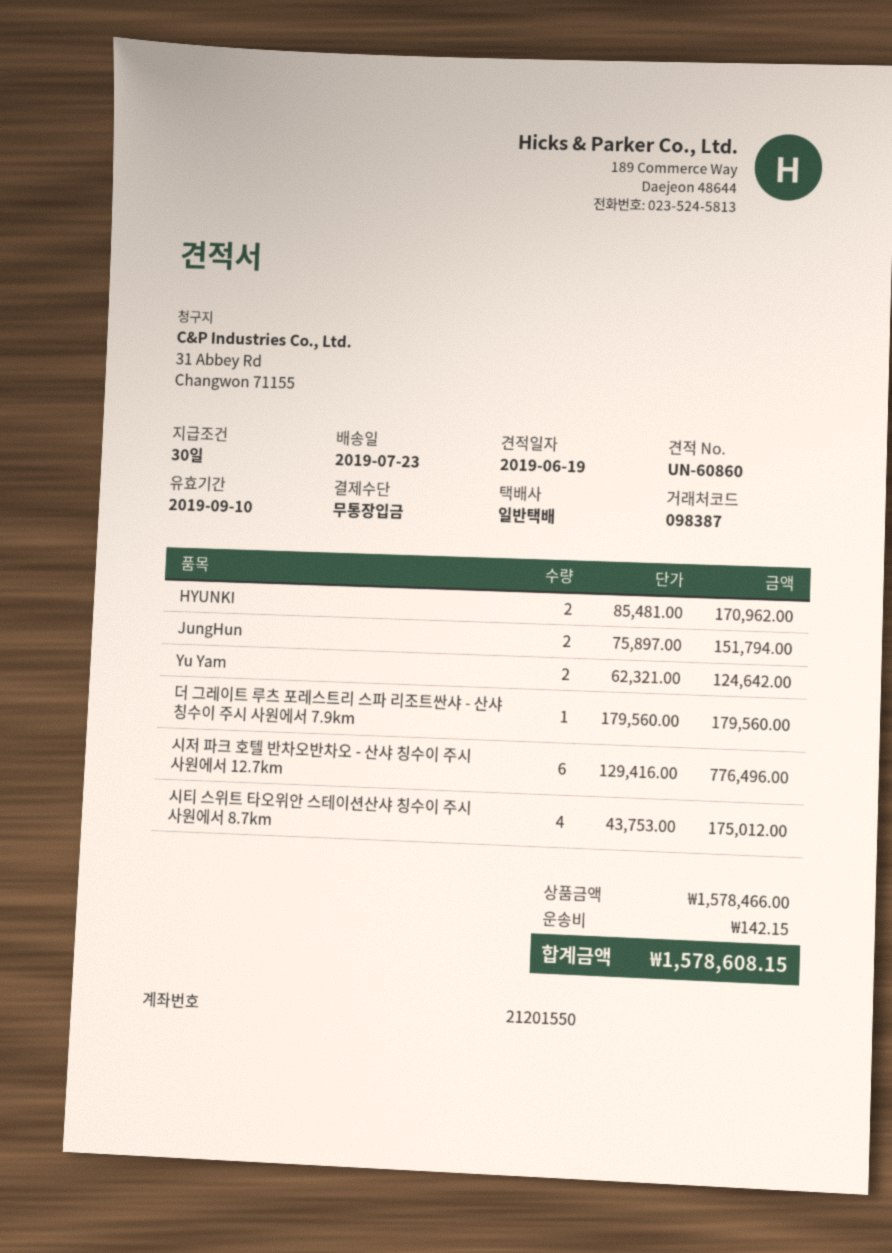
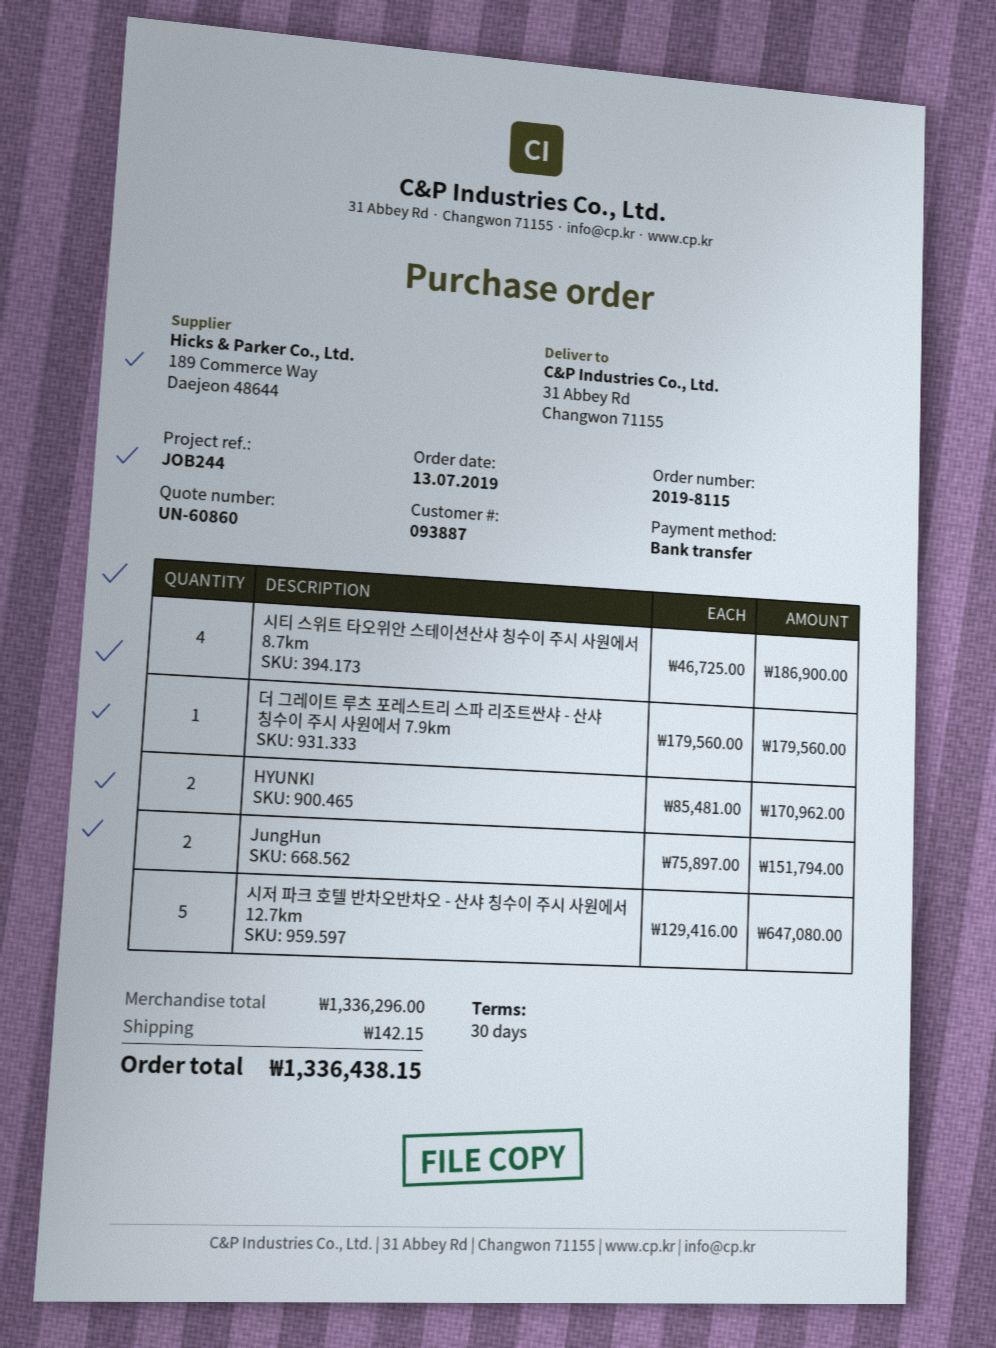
customer number: 098387 -> 093887
Yu Yam: 2 x 62321.00 = 124642.00 -> none
시저 파크 호텔 반차오반차오 - 산샤 칭수이 주시 사원에서 12.7km: 6 x 129416.00 = 776496.00 -> 5 x 129416.00 = 647080.00
시티 스위트 타오위안 스테이션산샤 칭수이 주시 사원에서 8.7km: 4 x 43753.00 = 175012.00 -> 4 x 46725.00 = 186900.00
subtotal: 1578466.00 -> 1336296.00
total: 1578608.15 -> 1336438.15

